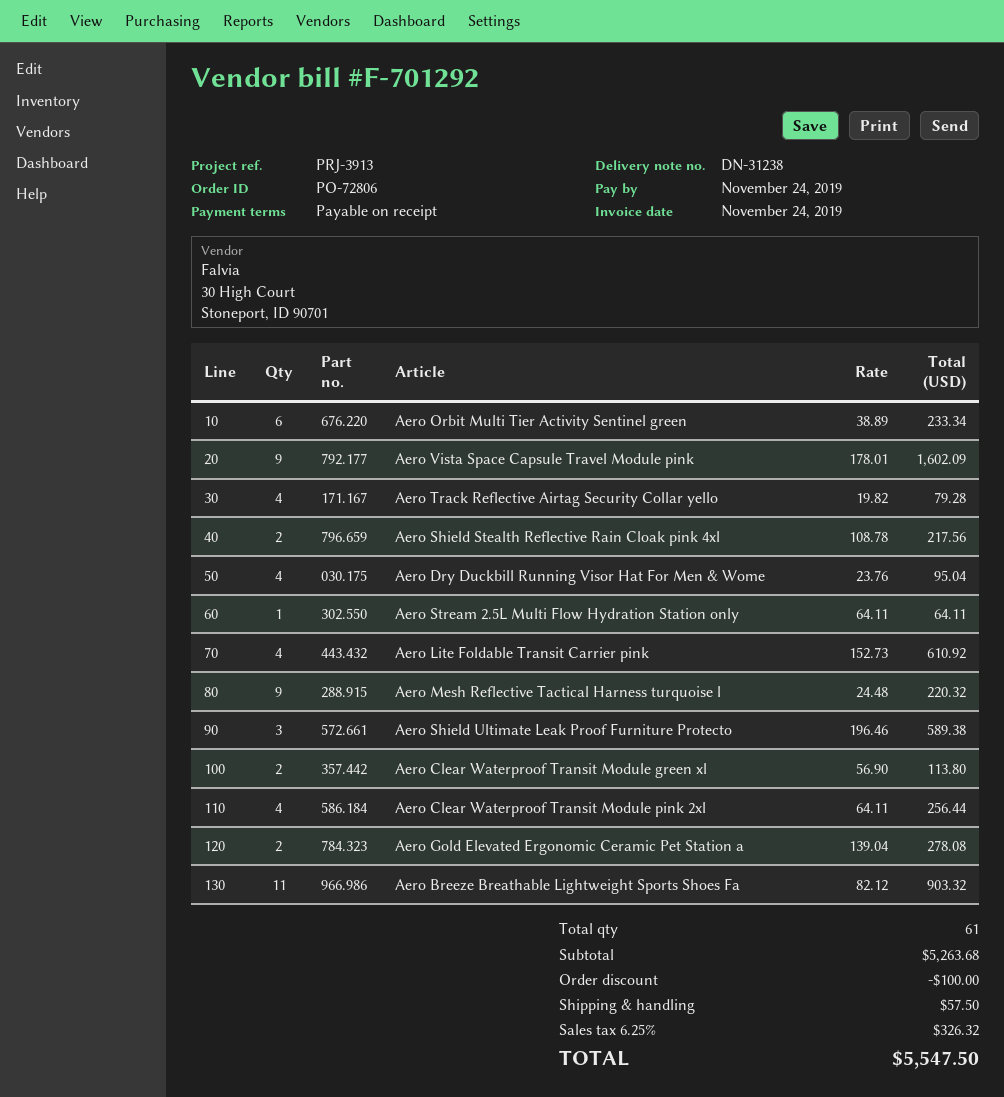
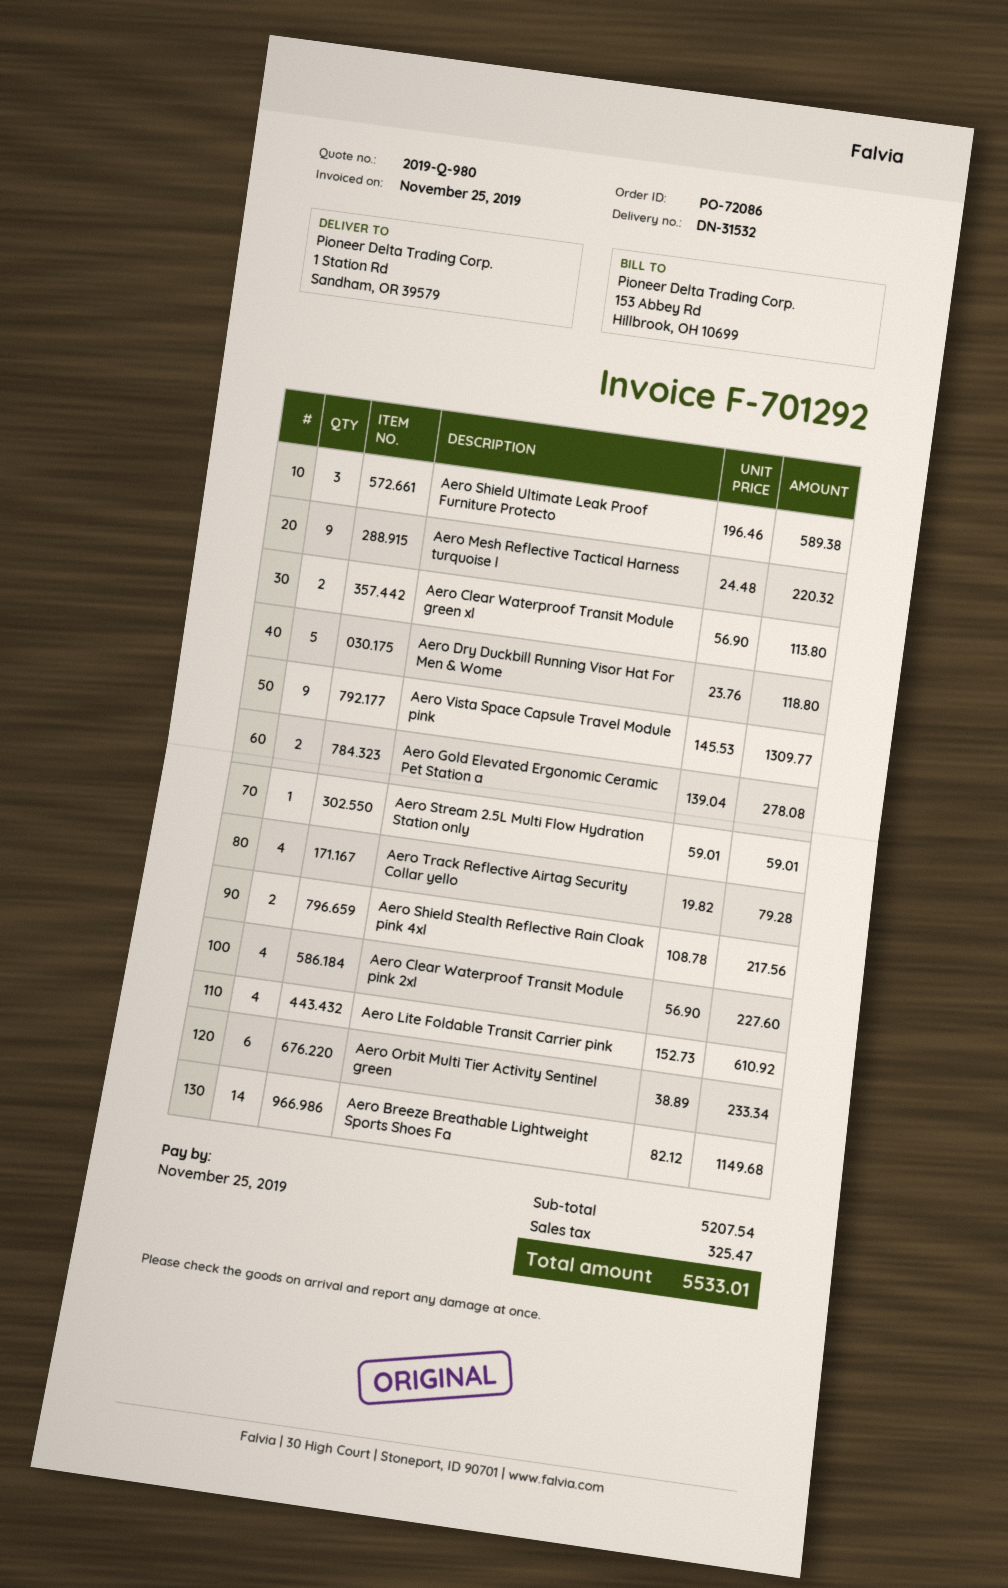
order number: PO-72806 -> PO-72086
delivery note number: DN-31238 -> DN-31532
invoice date: 2019-11-24 -> 2019-11-25
due date: 2019-11-24 -> 2019-11-25
Aero Vista Space Capsule Travel Module pink: 9 x 178.01 = 1602.09 -> 9 x 145.53 = 1309.77
Aero Dry Duckbill Running Visor Hat For Men & Wome: 4 x 23.76 = 95.04 -> 5 x 23.76 = 118.80
Aero Stream 2.5L Multi Flow Hydration Station only: 1 x 64.11 = 64.11 -> 1 x 59.01 = 59.01
Aero Clear Waterproof Transit Module pink 2xl: 4 x 64.11 = 256.44 -> 4 x 56.90 = 227.60
Aero Breeze Breathable Lightweight Sports Shoes Fa: 11 x 82.12 = 903.32 -> 14 x 82.12 = 1149.68
subtotal: 5263.68 -> 5207.54
discount: 100.00 -> none
shipping: 57.50 -> none
tax: 326.32 -> 325.47
total: 5547.50 -> 5533.01

